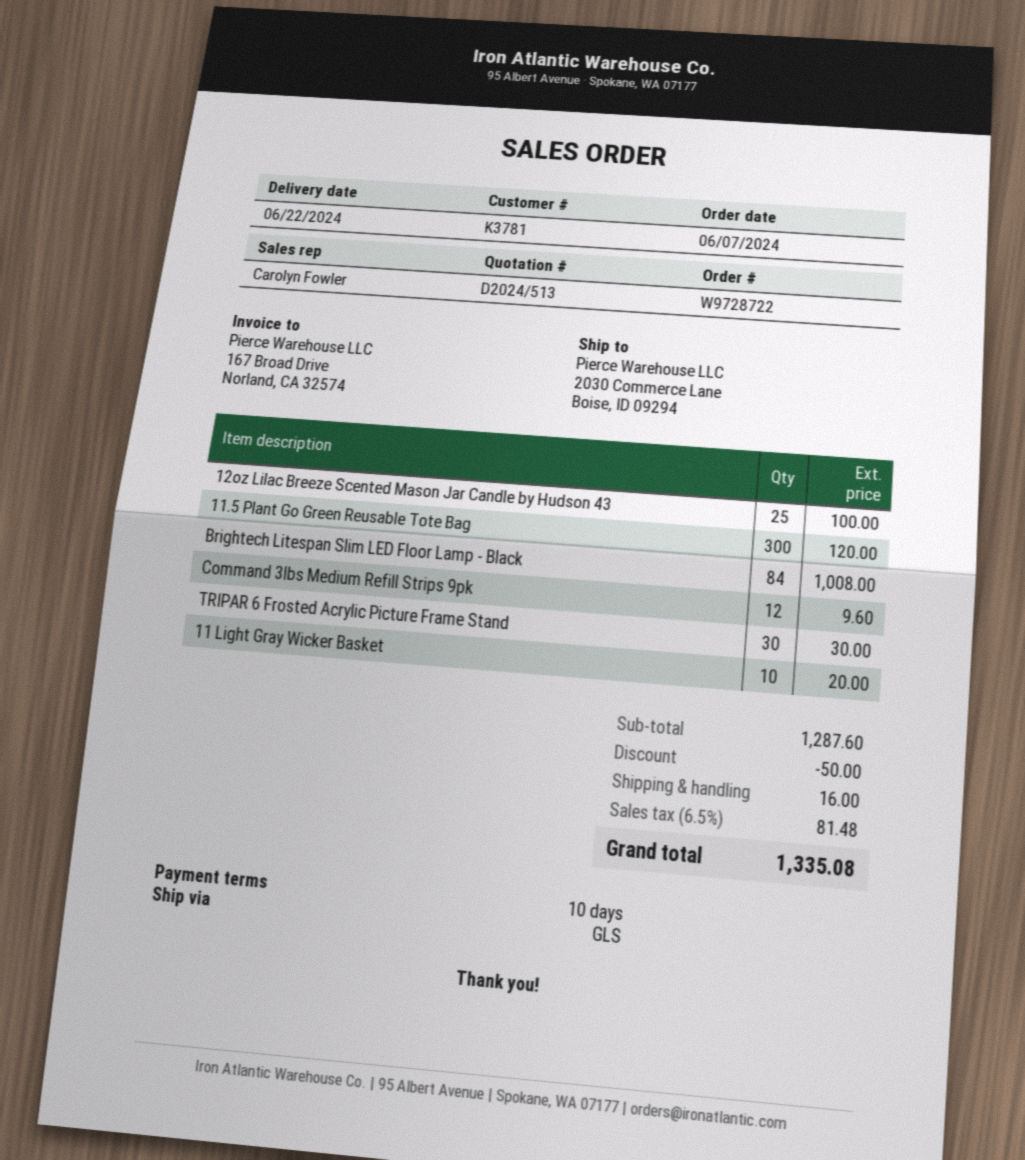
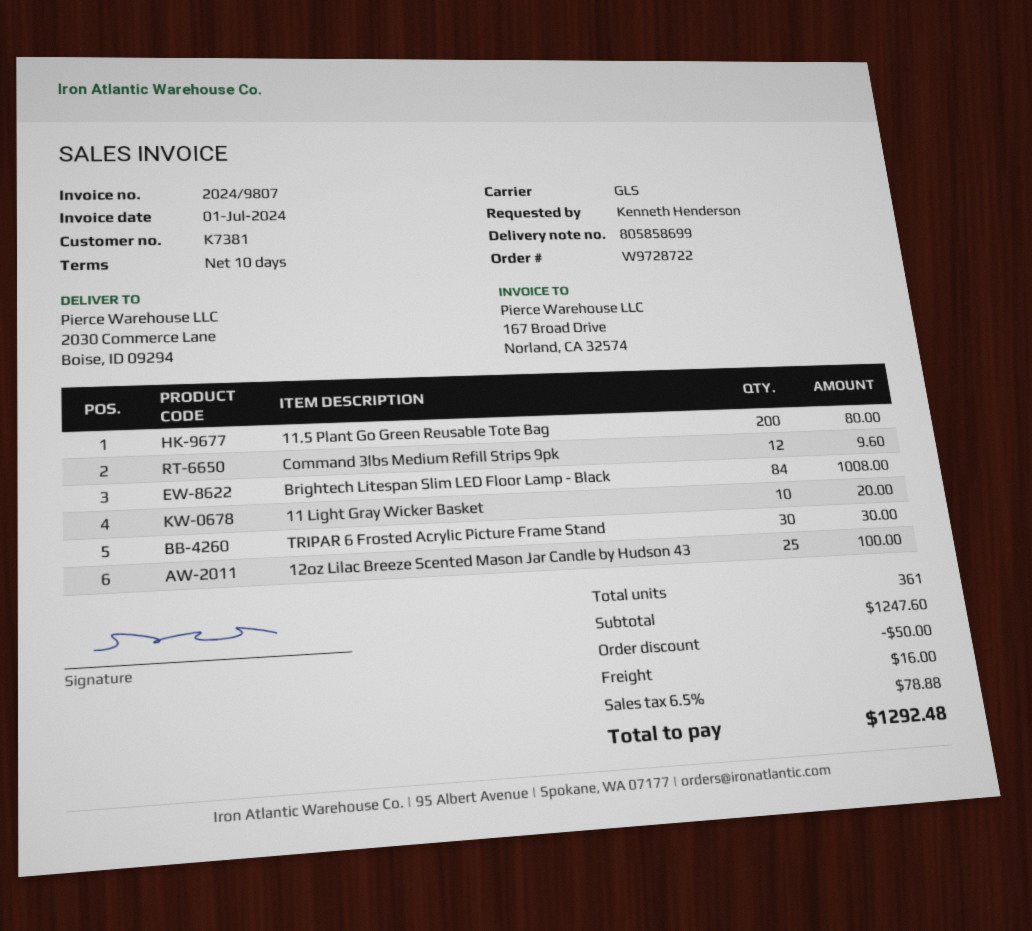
customer number: K3781 -> K7381
11.5 Plant Go Green Reusable Tote Bag: 300 for 120.00 -> 200 for 80.00
subtotal: 1287.60 -> 1247.60
tax: 6.5% = 81.48 -> 6.5% = 78.88
total: 1335.08 -> 1292.48

